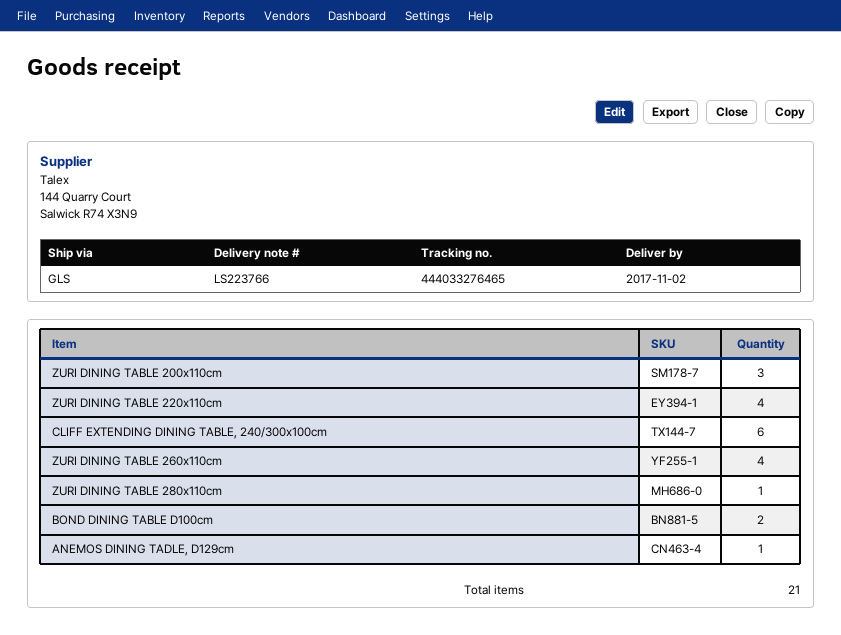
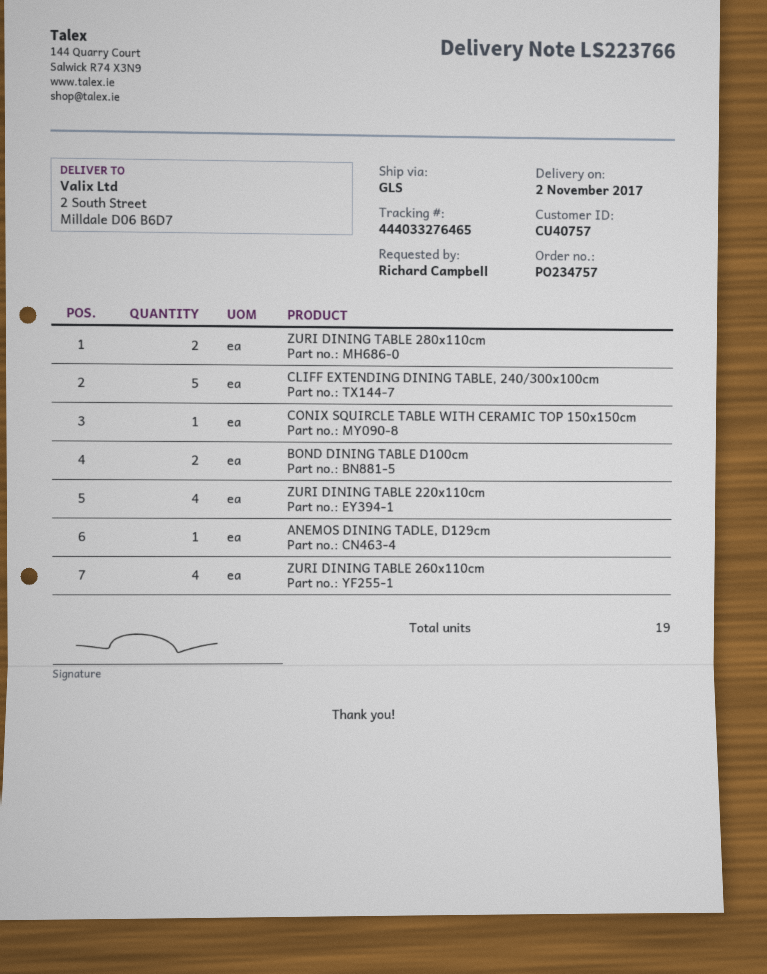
ZURI DINING TABLE 200x110cm: 3 -> none
CLIFF EXTENDING DINING TABLE, 240/300x100cm: 6 -> 5
ZURI DINING TABLE 280x110cm: 1 -> 2
CONIX SQUIRCLE TABLE WITH CERAMIC TOP 150x150cm: none -> 1
total quantity: 21 -> 19

